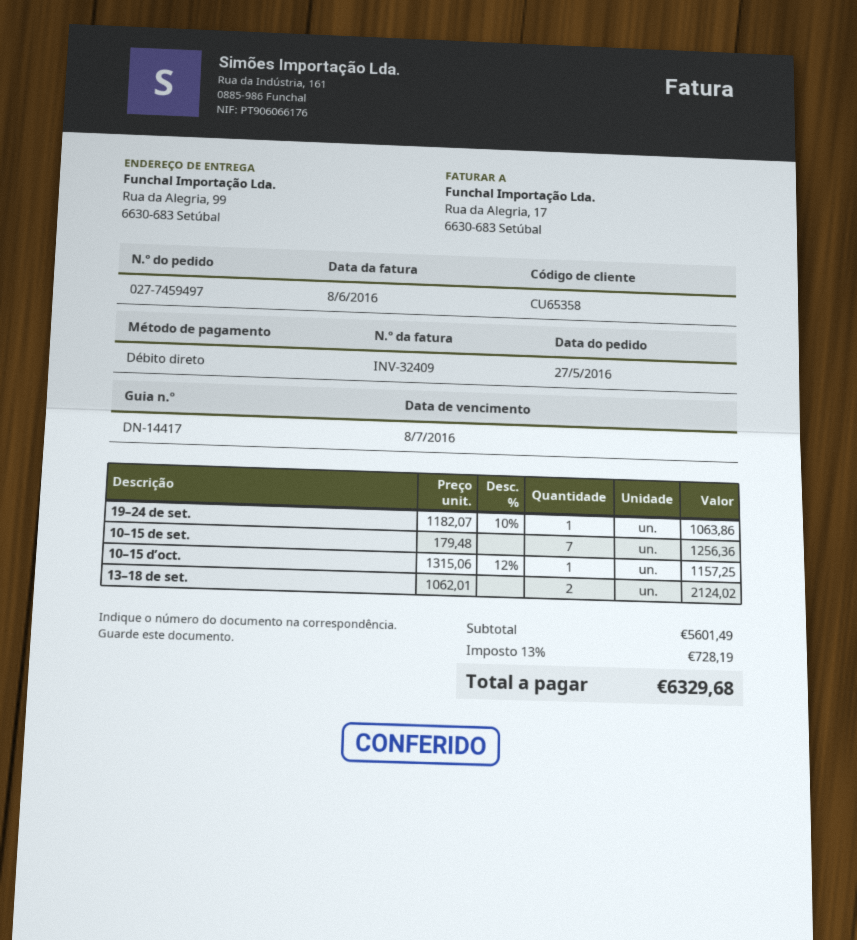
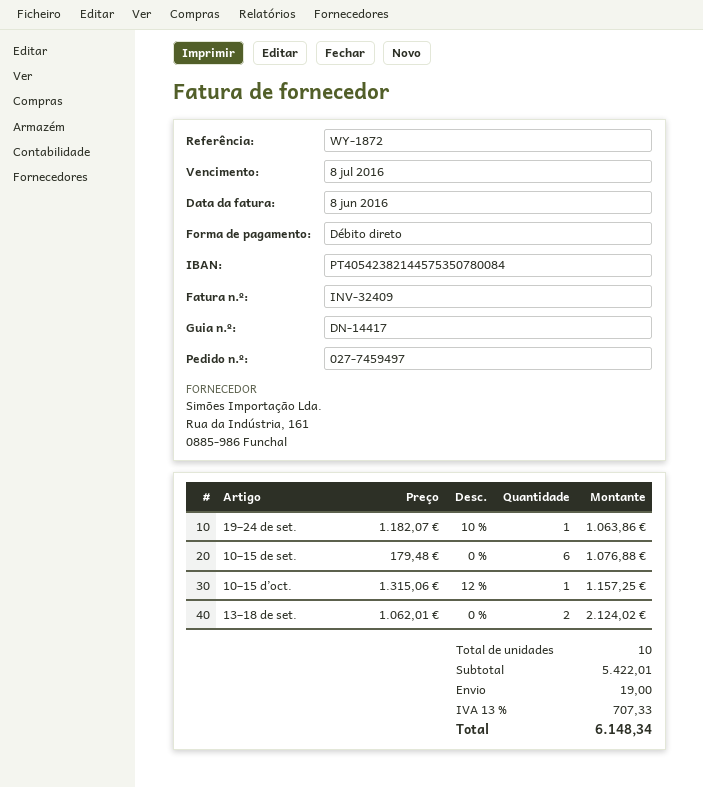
10–15 de set.: 7 x 179.48 = 1256.36 -> 6 x 179.48 = 1076.88
subtotal: 5601.49 -> 5422.01
shipping: none -> 19.00
tax: 13% = 728.19 -> 13% = 707.33
total: 6329.68 -> 6148.34

